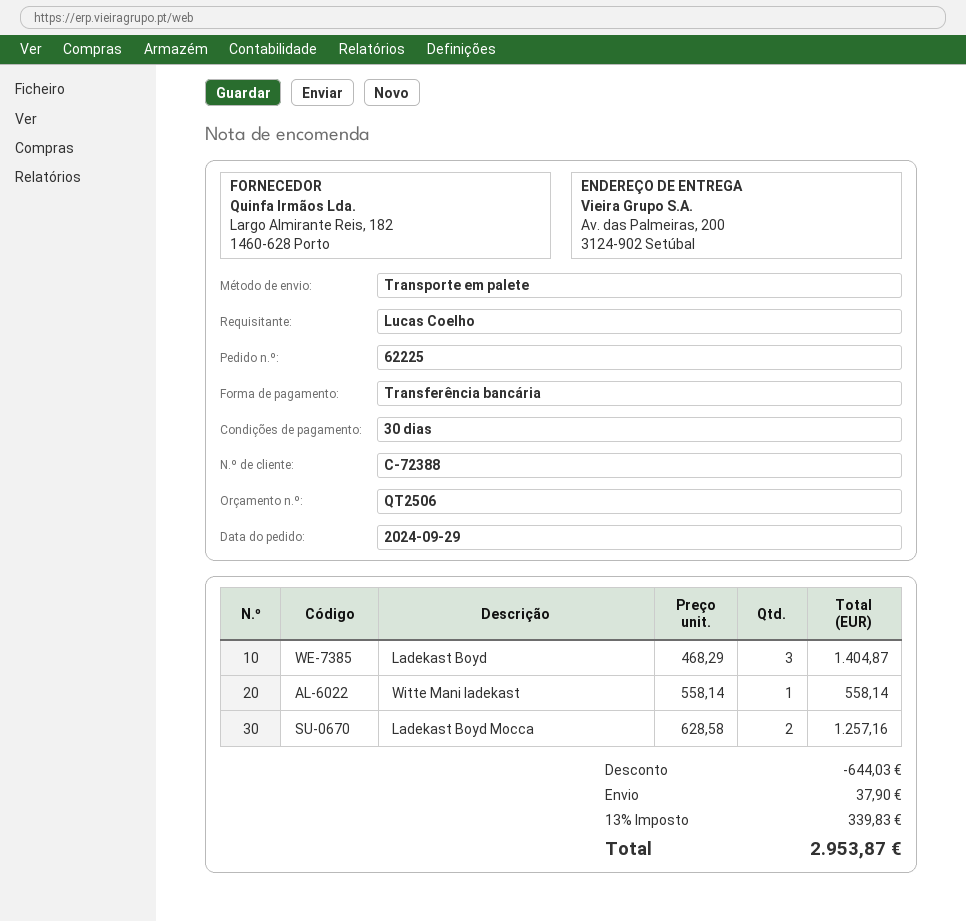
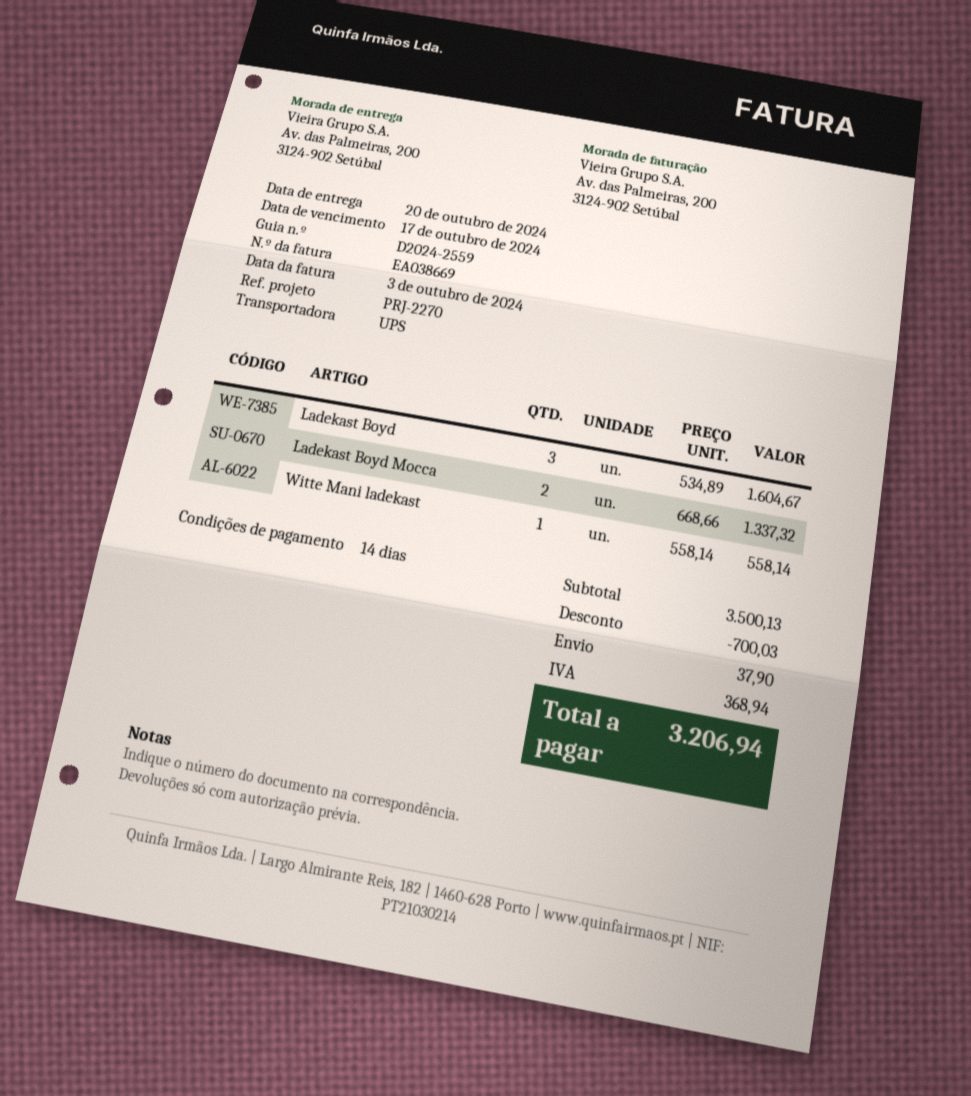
payment terms: 30 days -> 14 days
shipping method: pallet freight -> UPS
Ladekast Boyd: 3 x 468.29 = 1404.87 -> 3 x 534.89 = 1604.67
Ladekast Boyd Mocca: 2 x 628.58 = 1257.16 -> 2 x 668.66 = 1337.32
discount: 644.03 -> 700.03
tax: 339.83 -> 368.94
total: 2953.87 -> 3206.94

